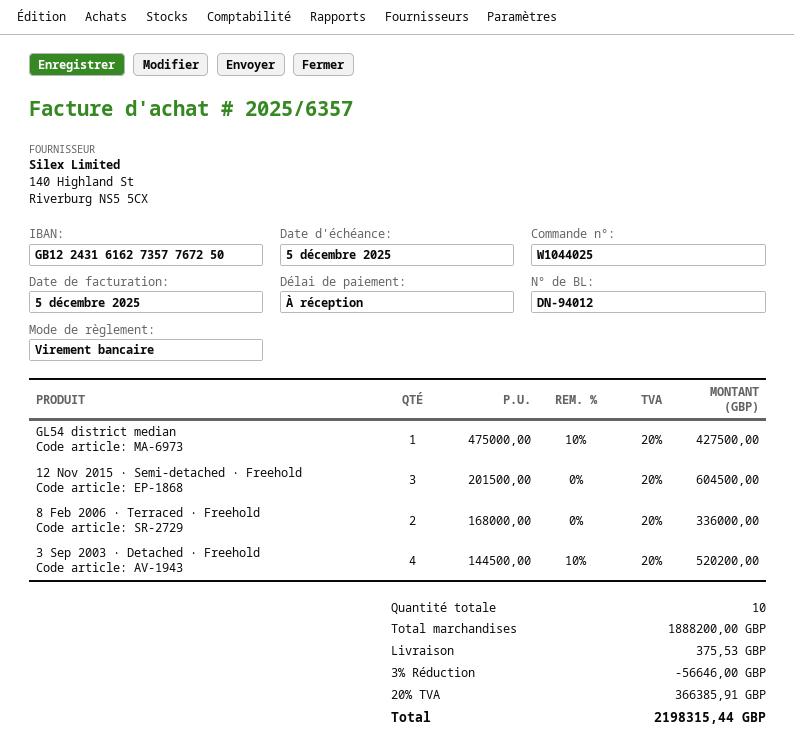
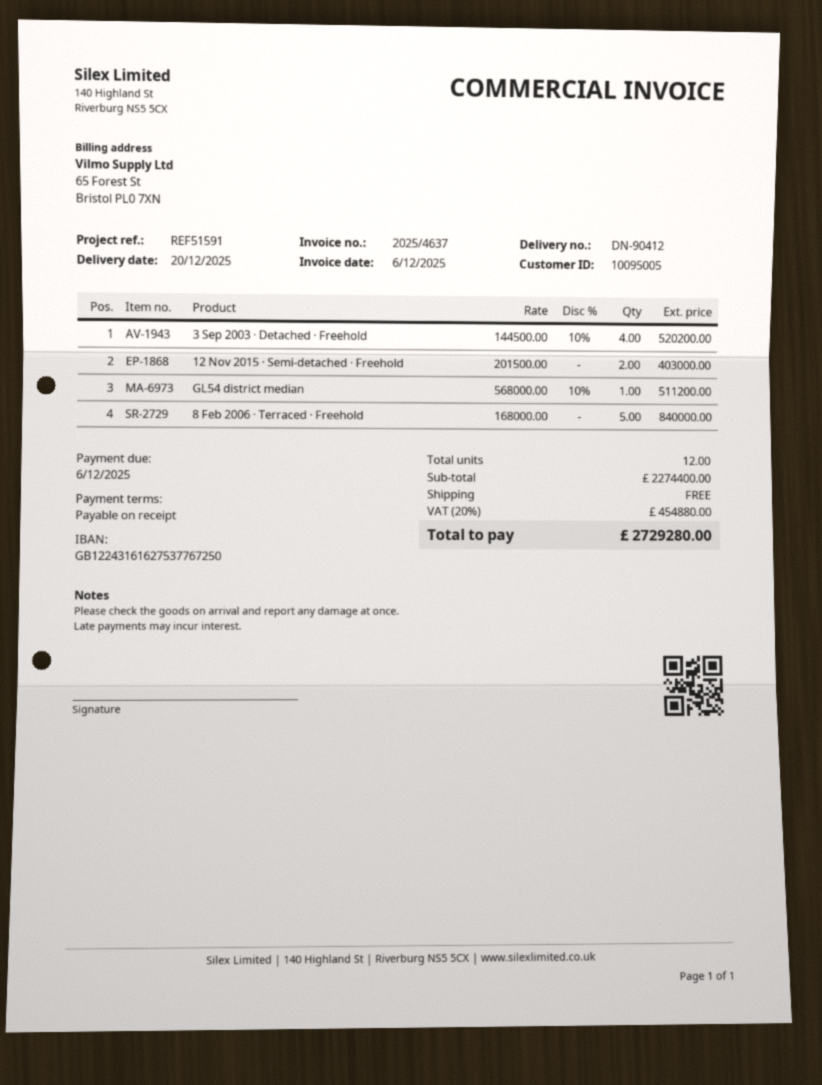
delivery note number: DN-94012 -> DN-90412
invoice number: 2025/6357 -> 2025/4637
invoice date: 2025-12-05 -> 2025-12-06
due date: 2025-12-05 -> 2025-12-06
bank account: GB12243161627357767250 -> GB12243161627537767250
GL54 district median: 1 x 475000.00 - 10% = 427500.00 -> 1 x 568000.00 - 10% = 511200.00
12 Nov 2015 · Semi-detached · Freehold: 3 x 201500.00 = 604500.00 -> 2 x 201500.00 = 403000.00
8 Feb 2006 · Terraced · Freehold: 2 x 168000.00 = 336000.00 -> 5 x 168000.00 = 840000.00
total quantity: 10 -> 12
subtotal: 1888200.00 -> 2274400.00
discount: 3% = 56646.00 -> none
shipping: 375.53 -> 0.00
tax: 20% = 366385.91 -> 20% = 454880.00
total: 2198315.44 -> 2729280.00

